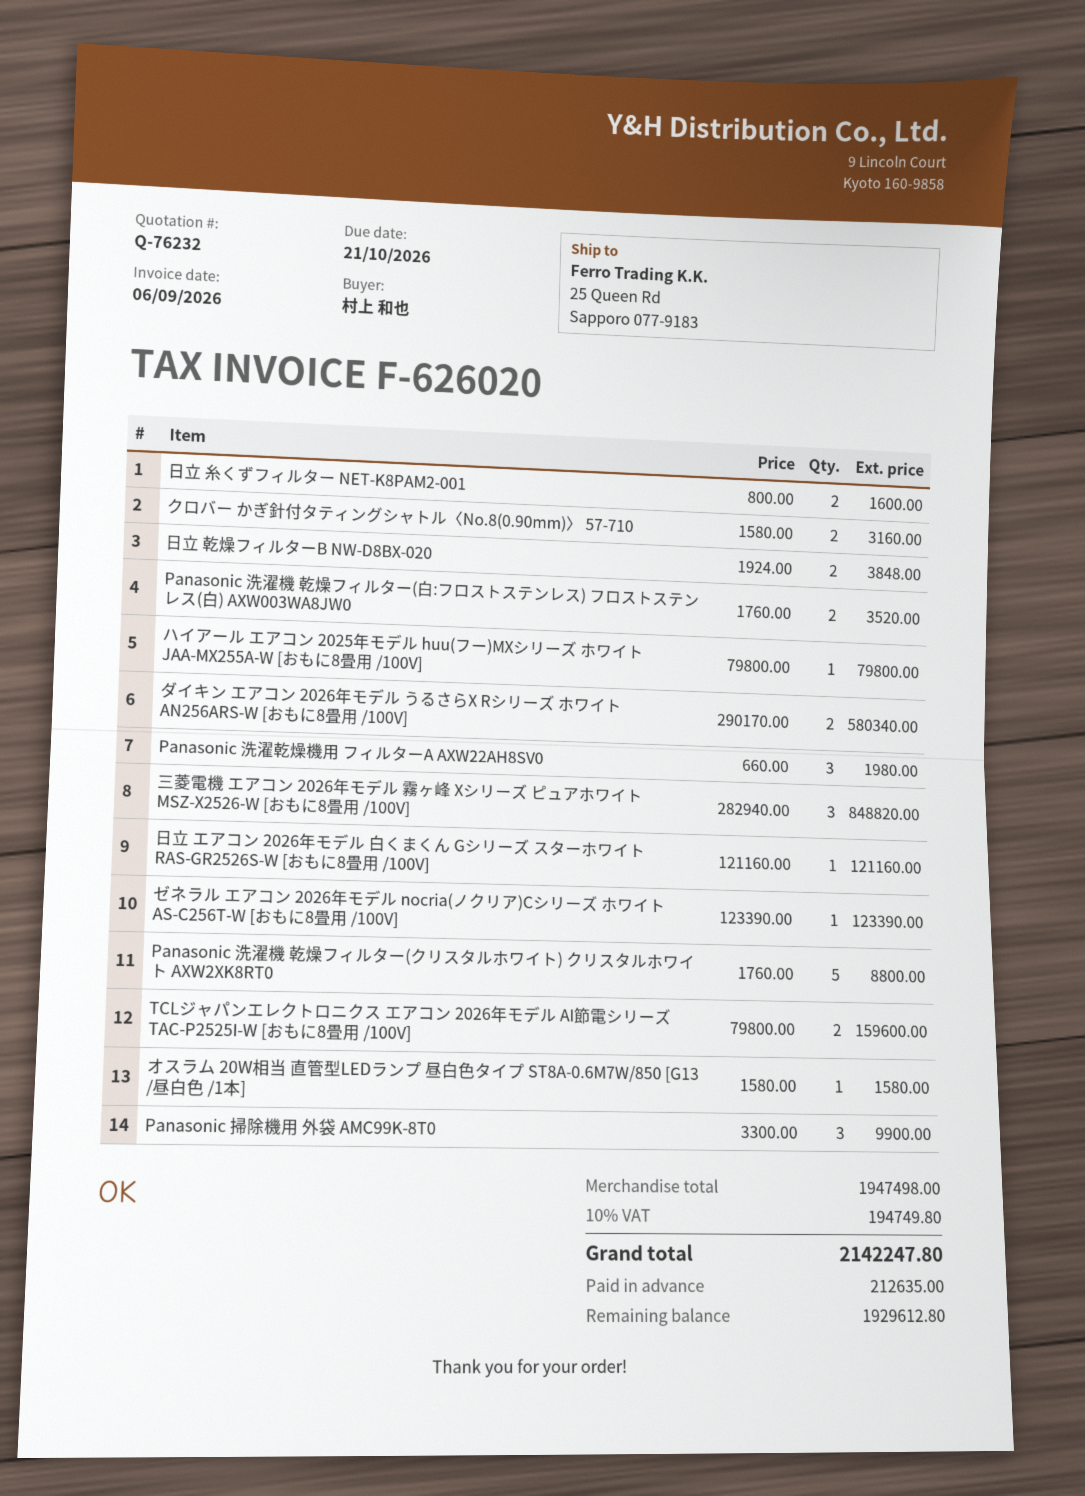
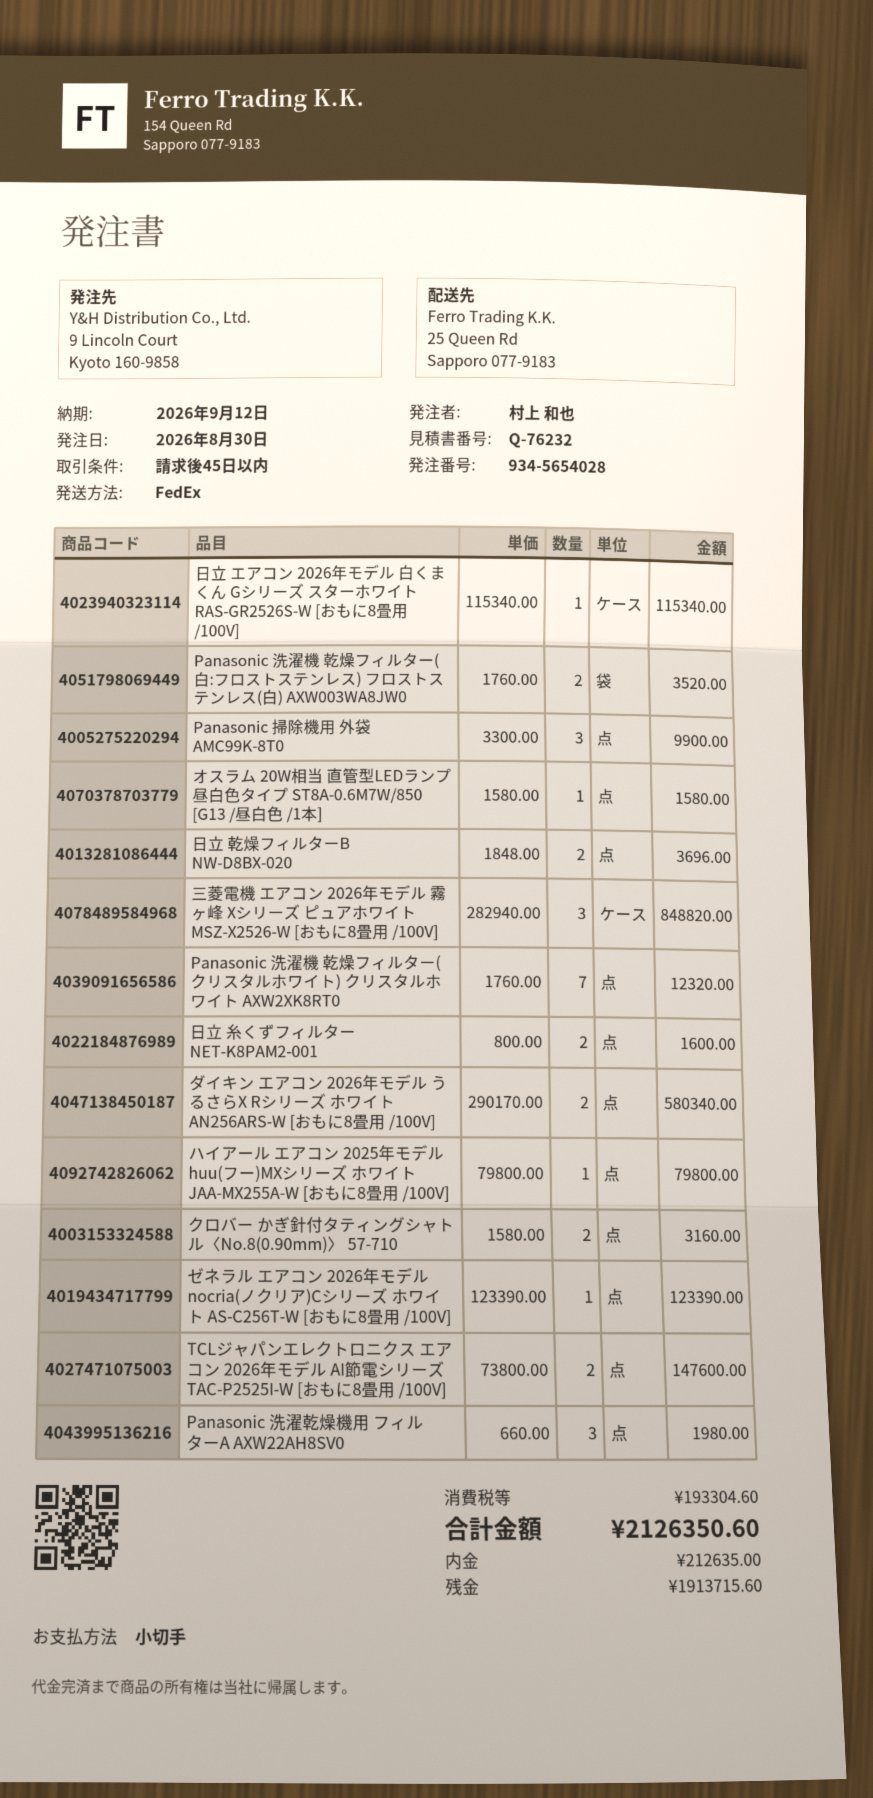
日立 乾燥フィルターB NW-D8BX-020: 2 x 1924.00 = 3848.00 -> 2 x 1848.00 = 3696.00
日立 エアコン 2026年モデル 白くまくん Gシリーズ スターホワイト RAS-GR2526S-W [おもに8畳用 /100V]: 1 x 121160.00 = 121160.00 -> 1 x 115340.00 = 115340.00
Panasonic 洗濯機 乾燥フィルター(クリスタルホワイト) クリスタルホワイト AXW2XK8RT0: 5 x 1760.00 = 8800.00 -> 7 x 1760.00 = 12320.00
TCLジャパンエレクトロニクス エアコン 2026年モデル AI節電シリーズ TAC-P2525I-W [おもに8畳用 /100V]: 2 x 79800.00 = 159600.00 -> 2 x 73800.00 = 147600.00
tax: 194749.80 -> 193304.60
total: 2142247.80 -> 2126350.60
balance: 1929612.80 -> 1913715.60

